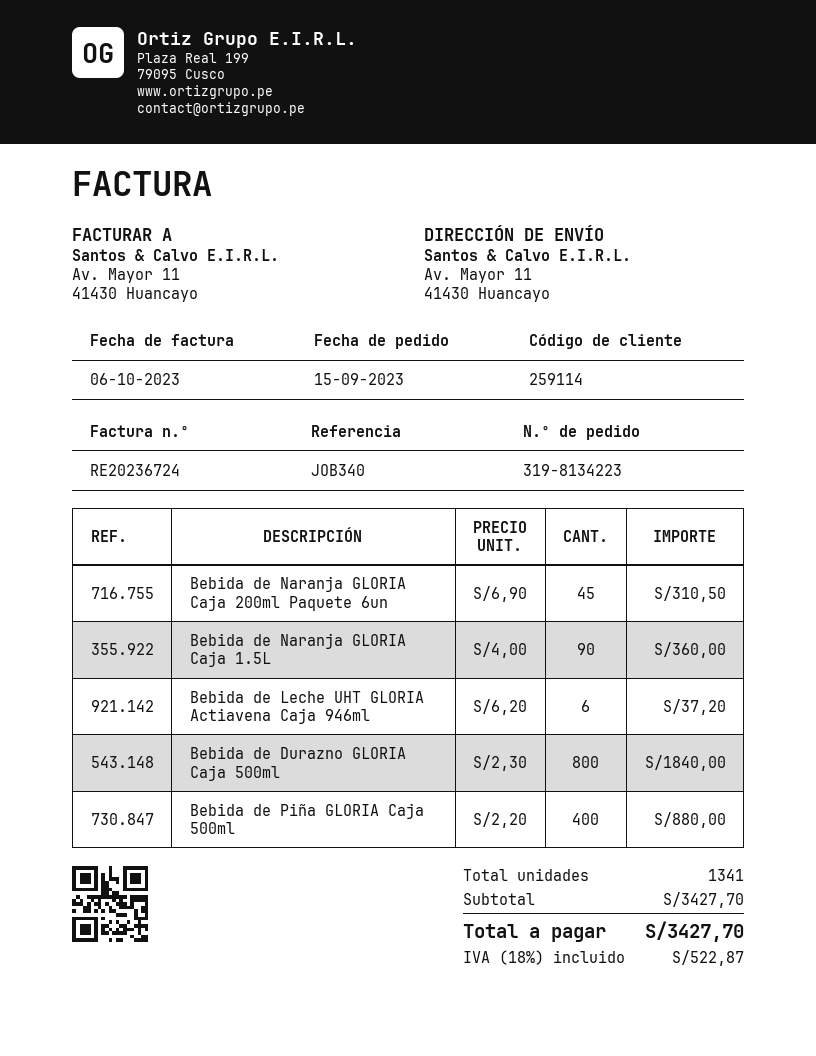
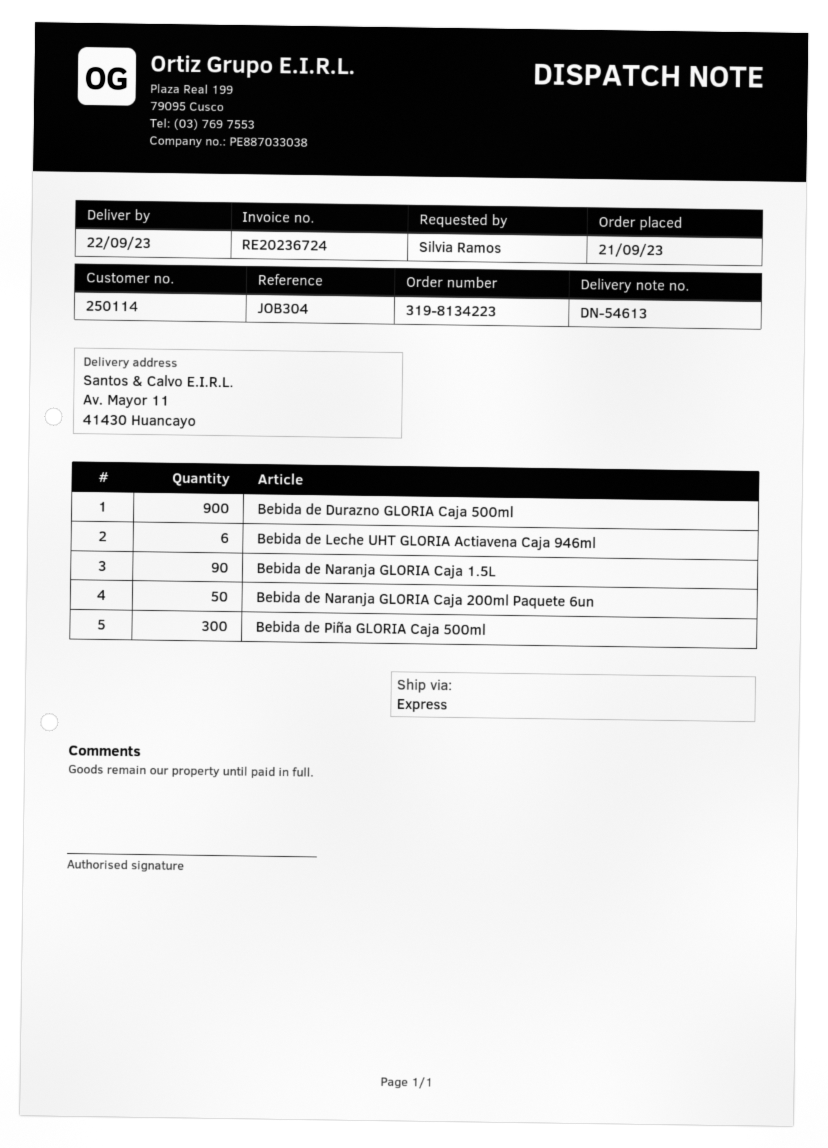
order date: 2023-09-15 -> 2023-09-21
customer number: 259114 -> 250114
reference: JOB340 -> JOB304
Bebida de Naranja GLORIA Caja 200ml Paquete 6un: 45 -> 50
Bebida de Durazno GLORIA Caja 500ml: 800 -> 900
Bebida de Piña GLORIA Caja 500ml: 400 -> 300

